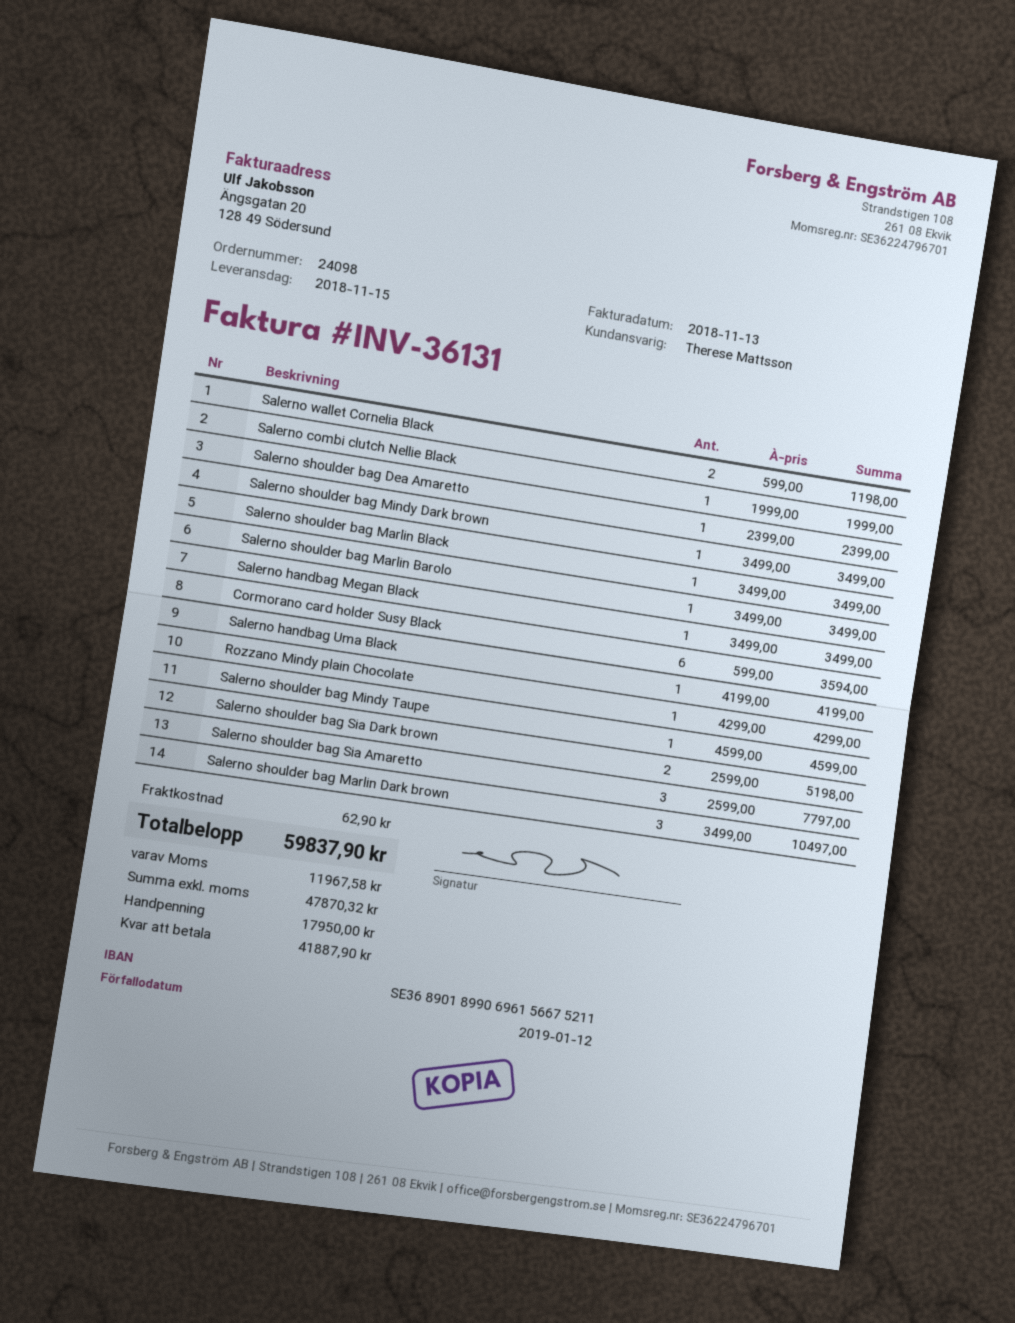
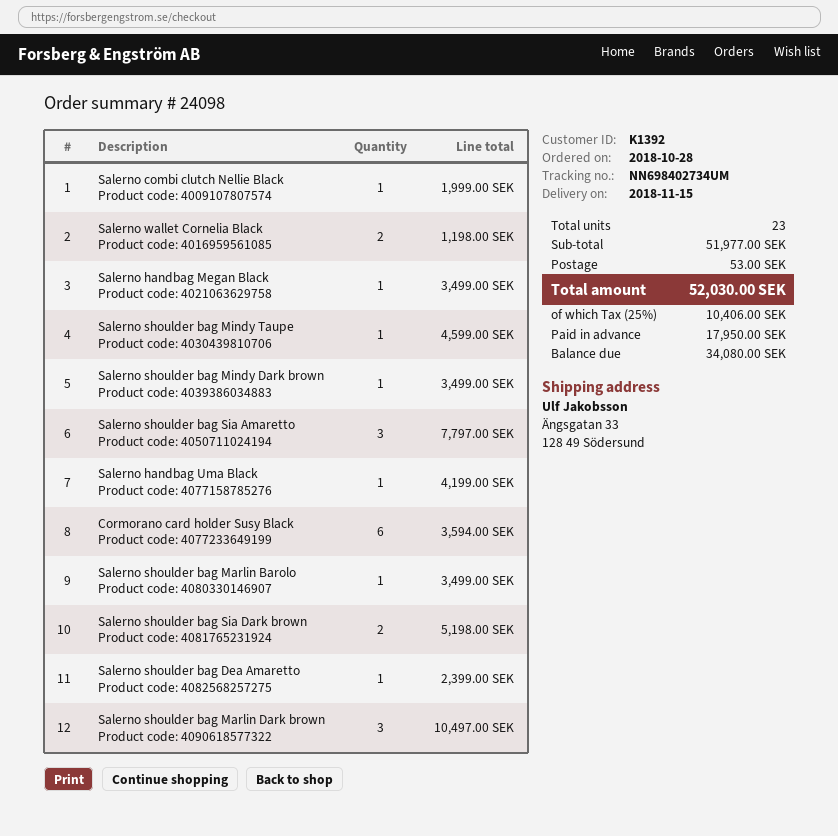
Salerno shoulder bag Marlin Black: 1 for 3499.00 -> none
Rozzano Mindy plain Chocolate: 1 for 4299.00 -> none
shipping: 62.90 -> 53.00
tax: 11967.58 -> 10406.00
total: 59837.90 -> 52030.00
balance: 41887.90 -> 34080.00

